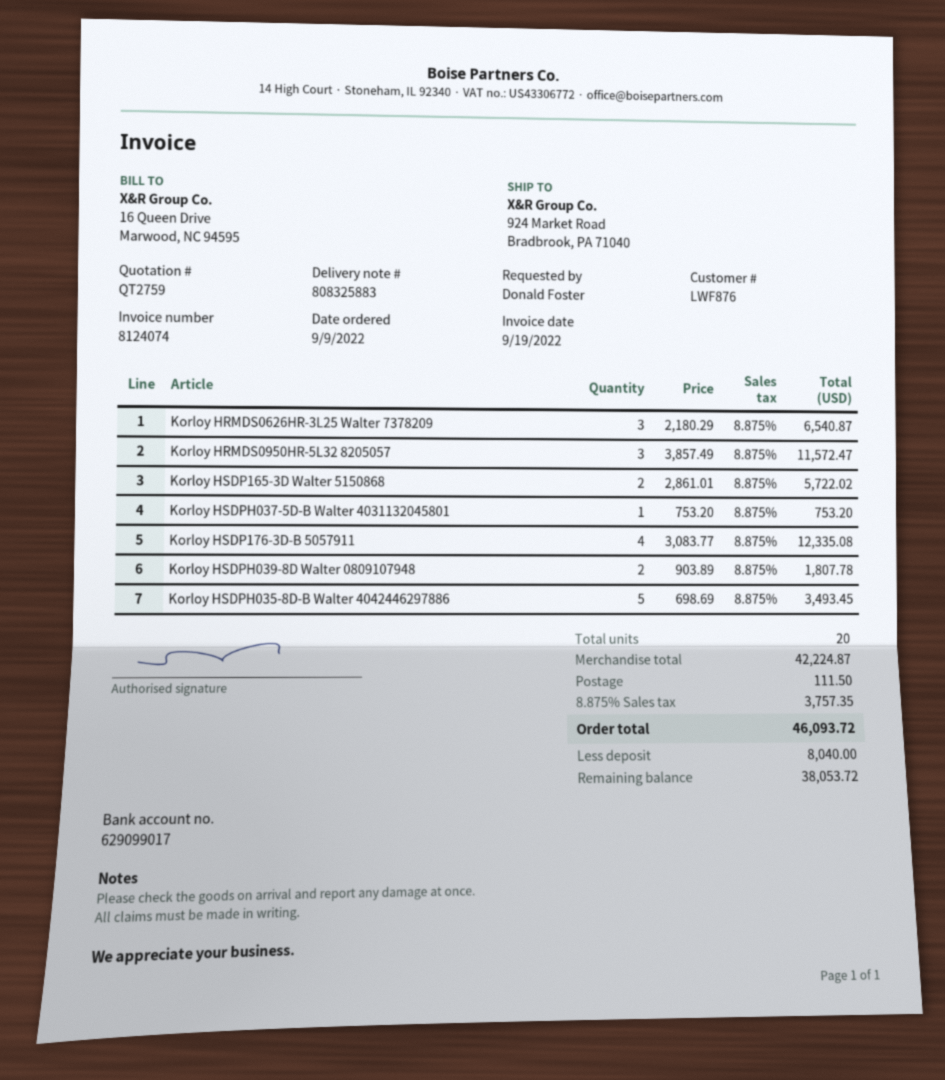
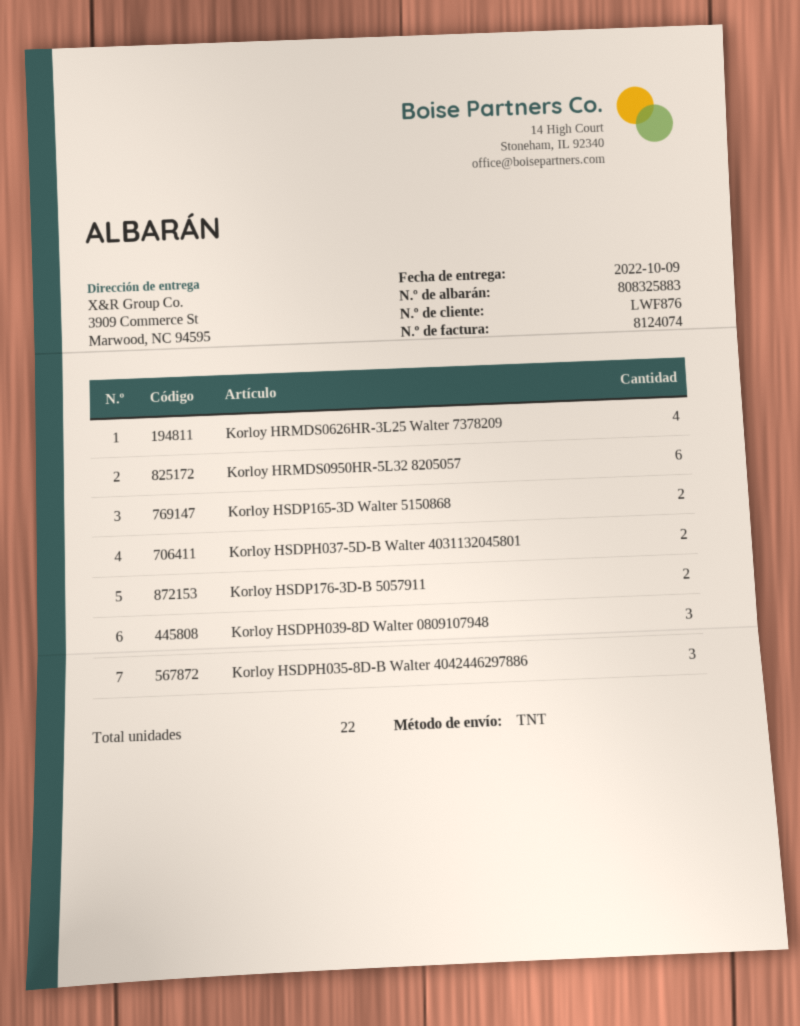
ship to: 924 Market Road, Bradbrook, PA 71040 -> 3909 Commerce St, Marwood, NC 94595
Korloy HRMDS0626HR-3L25 Walter 7378209: 3 -> 4
Korloy HRMDS0950HR-5L32 8205057: 3 -> 6
Korloy HSDPH037-5D-B Walter 4031132045801: 1 -> 2
Korloy HSDP176-3D-B 5057911: 4 -> 2
Korloy HSDPH039-8D Walter 0809107948: 2 -> 3
Korloy HSDPH035-8D-B Walter 4042446297886: 5 -> 3
total quantity: 20 -> 22

